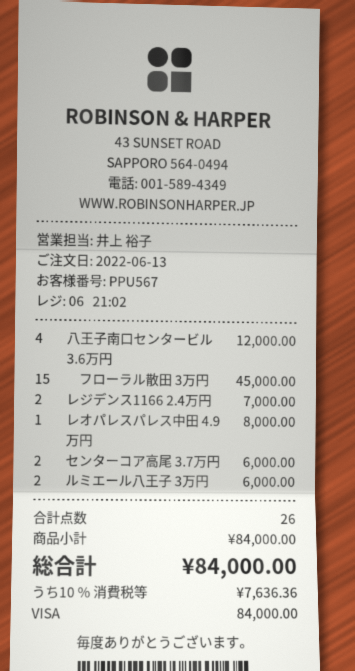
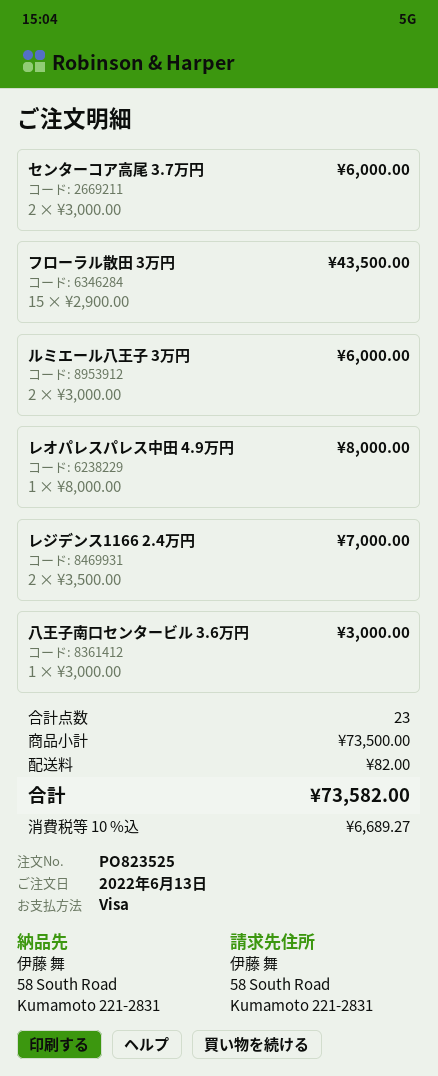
八王子南口センタービル 3.6万円: 4 for 12000.00 -> 1 for 3000.00
フローラル散田 3万円: 15 for 45000.00 -> 15 for 43500.00
total quantity: 26 -> 23
subtotal: 84000.00 -> 73500.00
shipping: none -> 82.00
tax: 10% = 7636.36 -> 10% = 6689.27
total: 84000.00 -> 73582.00

